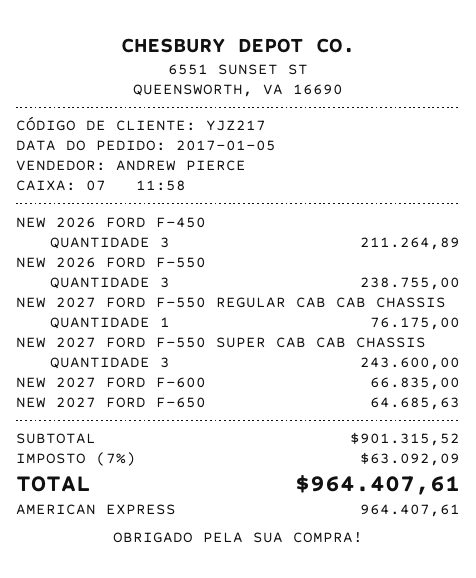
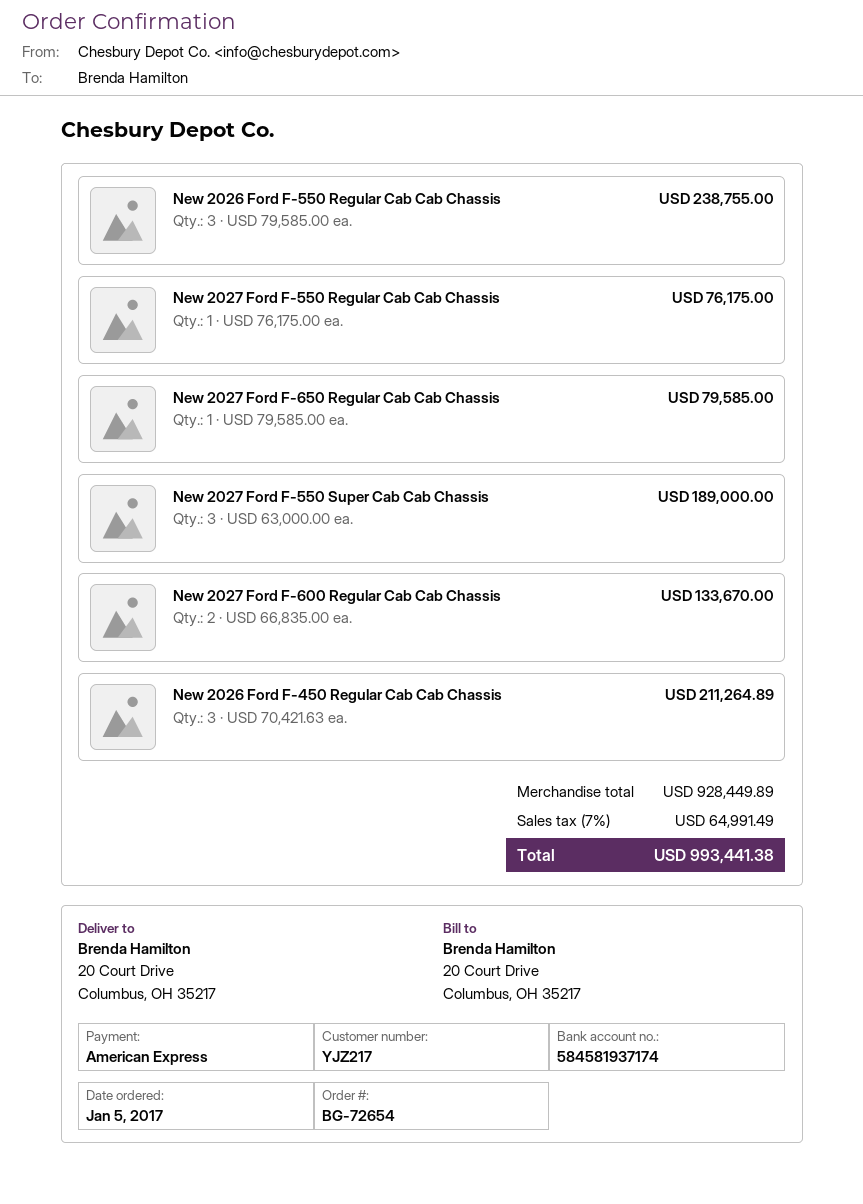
NEW 2027 FORD F-550 SUPER CAB CAB CHASSIS: 3 for 243600.00 -> 3 for 189000.00
NEW 2027 FORD F-600: 1 for 66835.00 -> 2 for 133670.00
NEW 2027 FORD F-650: 1 for 64685.63 -> 1 for 79585.00
subtotal: 901315.52 -> 928449.89
tax: 7% = 63092.09 -> 7% = 64991.49
total: 964407.61 -> 993441.38

